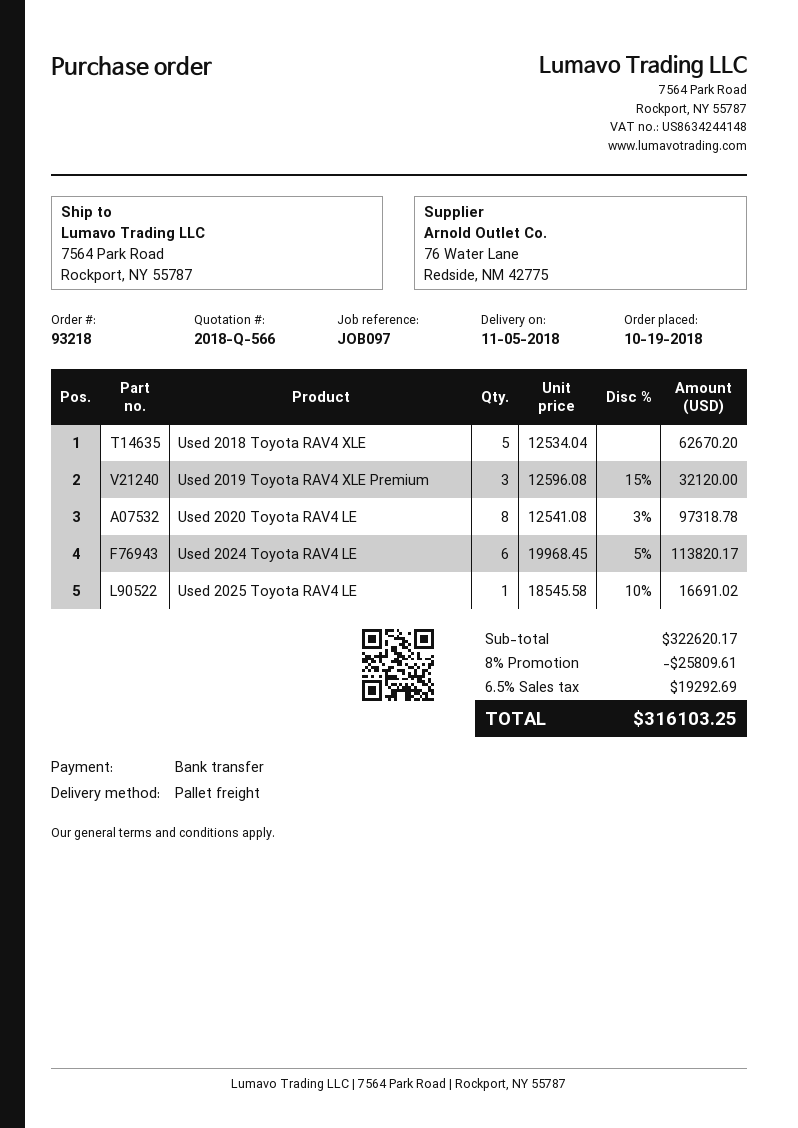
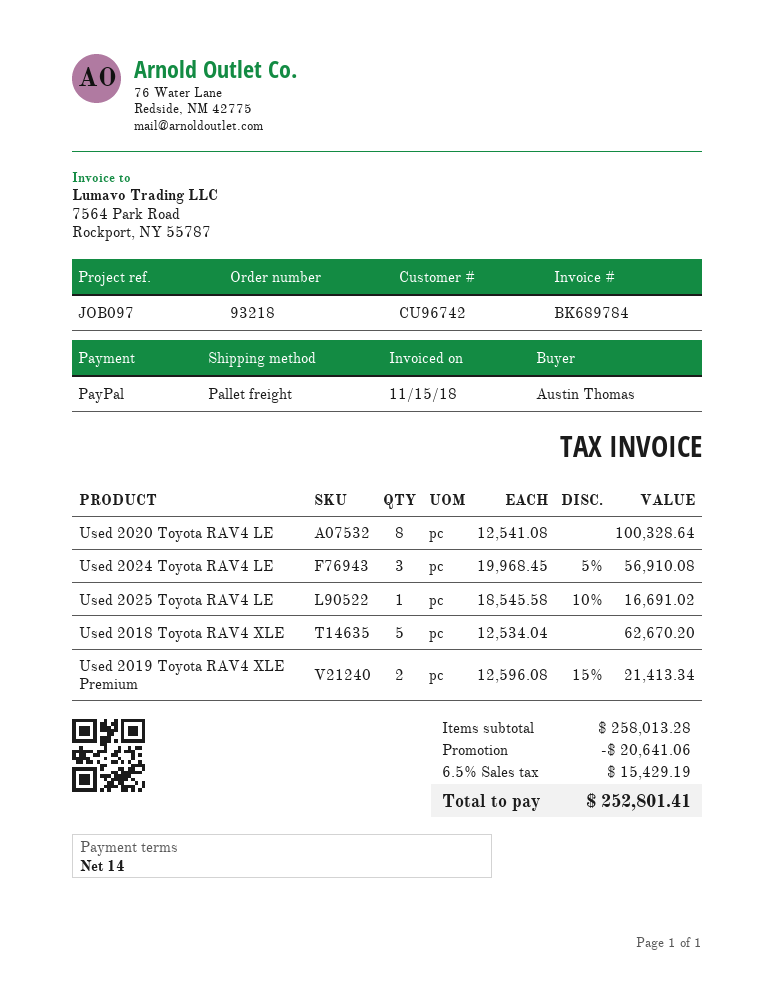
payment method: bank transfer -> PayPal
Used 2019 Toyota RAV4 XLE Premium: 3 x 12596.08 - 15% = 32120.00 -> 2 x 12596.08 - 15% = 21413.34
Used 2020 Toyota RAV4 LE: 8 x 12541.08 - 3% = 97318.78 -> 8 x 12541.08 = 100328.64
Used 2024 Toyota RAV4 LE: 6 x 19968.45 - 5% = 113820.17 -> 3 x 19968.45 - 5% = 56910.08
subtotal: 322620.17 -> 258013.28
discount: 25809.61 -> 20641.06
tax: 6.5% = 19292.69 -> 6.5% = 15429.19
total: 316103.25 -> 252801.41

